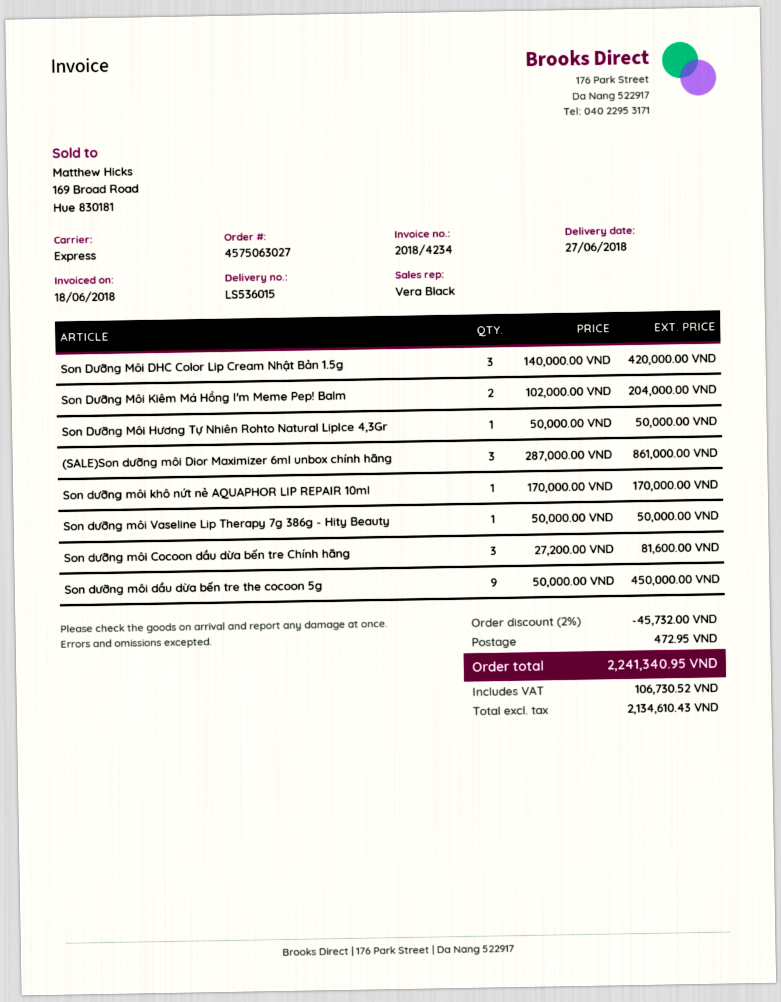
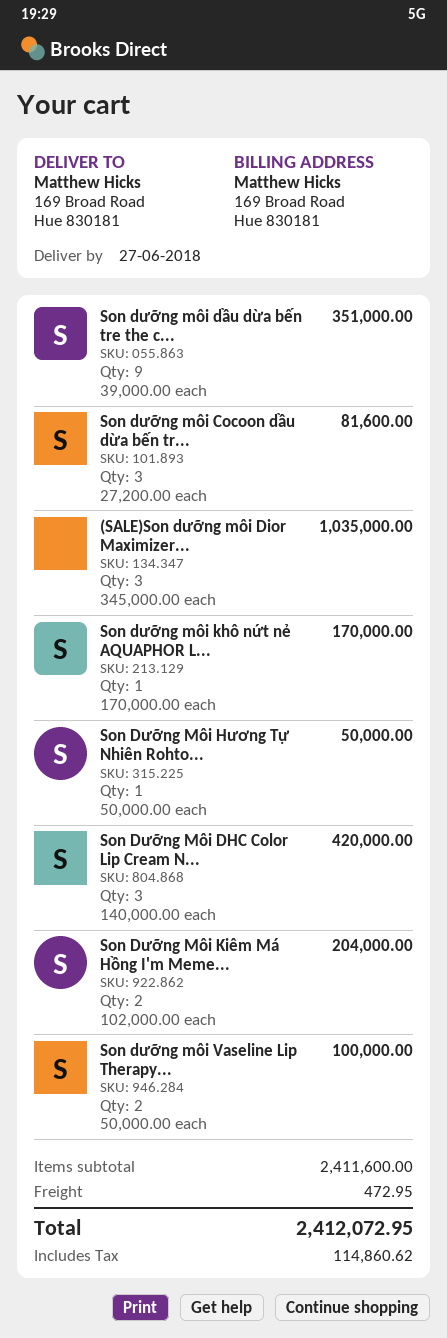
(SALE)Son dưỡng môi Dior Maximizer 6ml unbox chính hãng: 3 x 287000.00 = 861000.00 -> 3 x 345000.00 = 1035000.00
Son dưỡng môi Vaseline Lip Therapy 7g 386g - Hity Beauty: 1 x 50000.00 = 50000.00 -> 2 x 50000.00 = 100000.00
Son dưỡng môi dầu dừa bến tre the cocoon 5g: 9 x 50000.00 = 450000.00 -> 9 x 39000.00 = 351000.00
discount: 2% = 45732.00 -> none
tax: 106730.52 -> 114860.62
total: 2241340.95 -> 2412072.95

